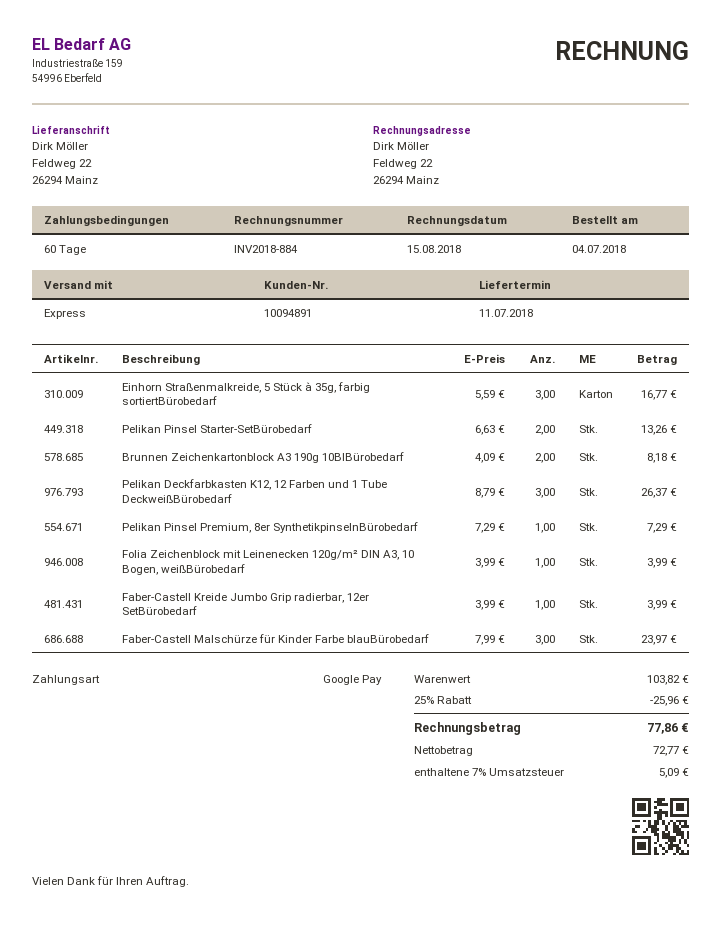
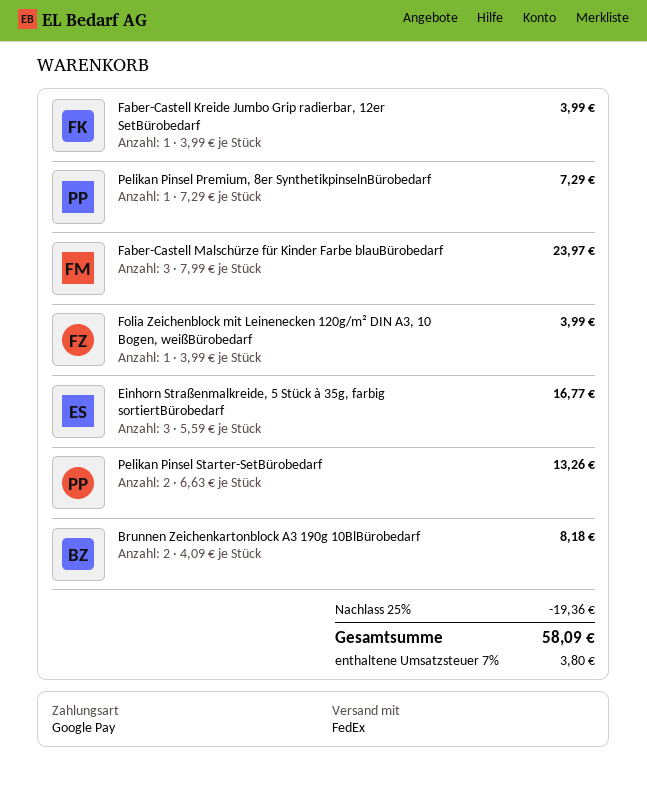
shipping method: express -> FedEx
Pelikan Deckfarbkasten K12, 12 Farben und 1 Tube DeckweißBürobedarf: 3 x 8.79 = 26.37 -> none
discount: 25% = 25.96 -> 25% = 19.36
tax: 7% = 5.09 -> 7% = 3.80
total: 77.86 -> 58.09

